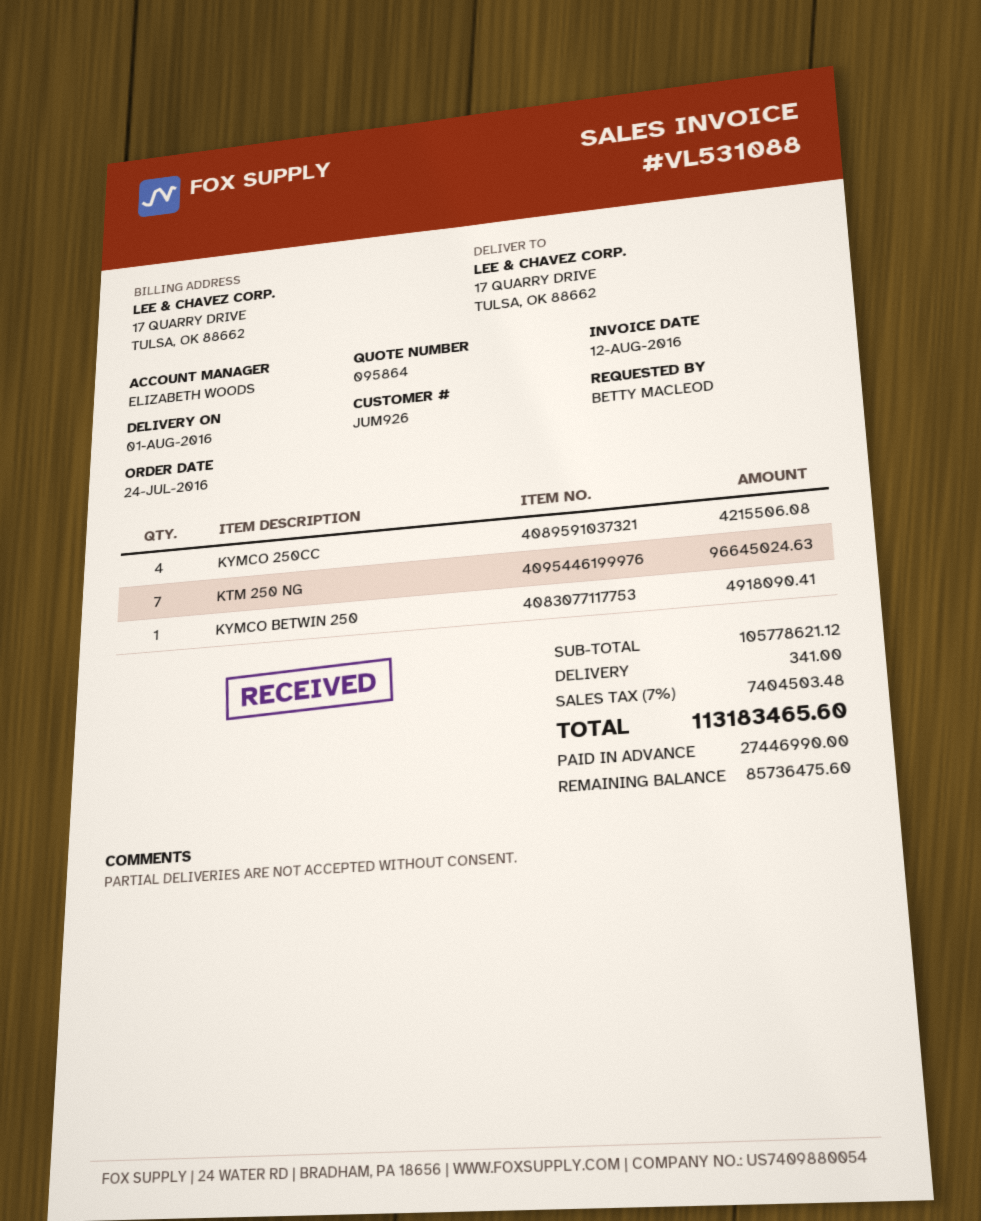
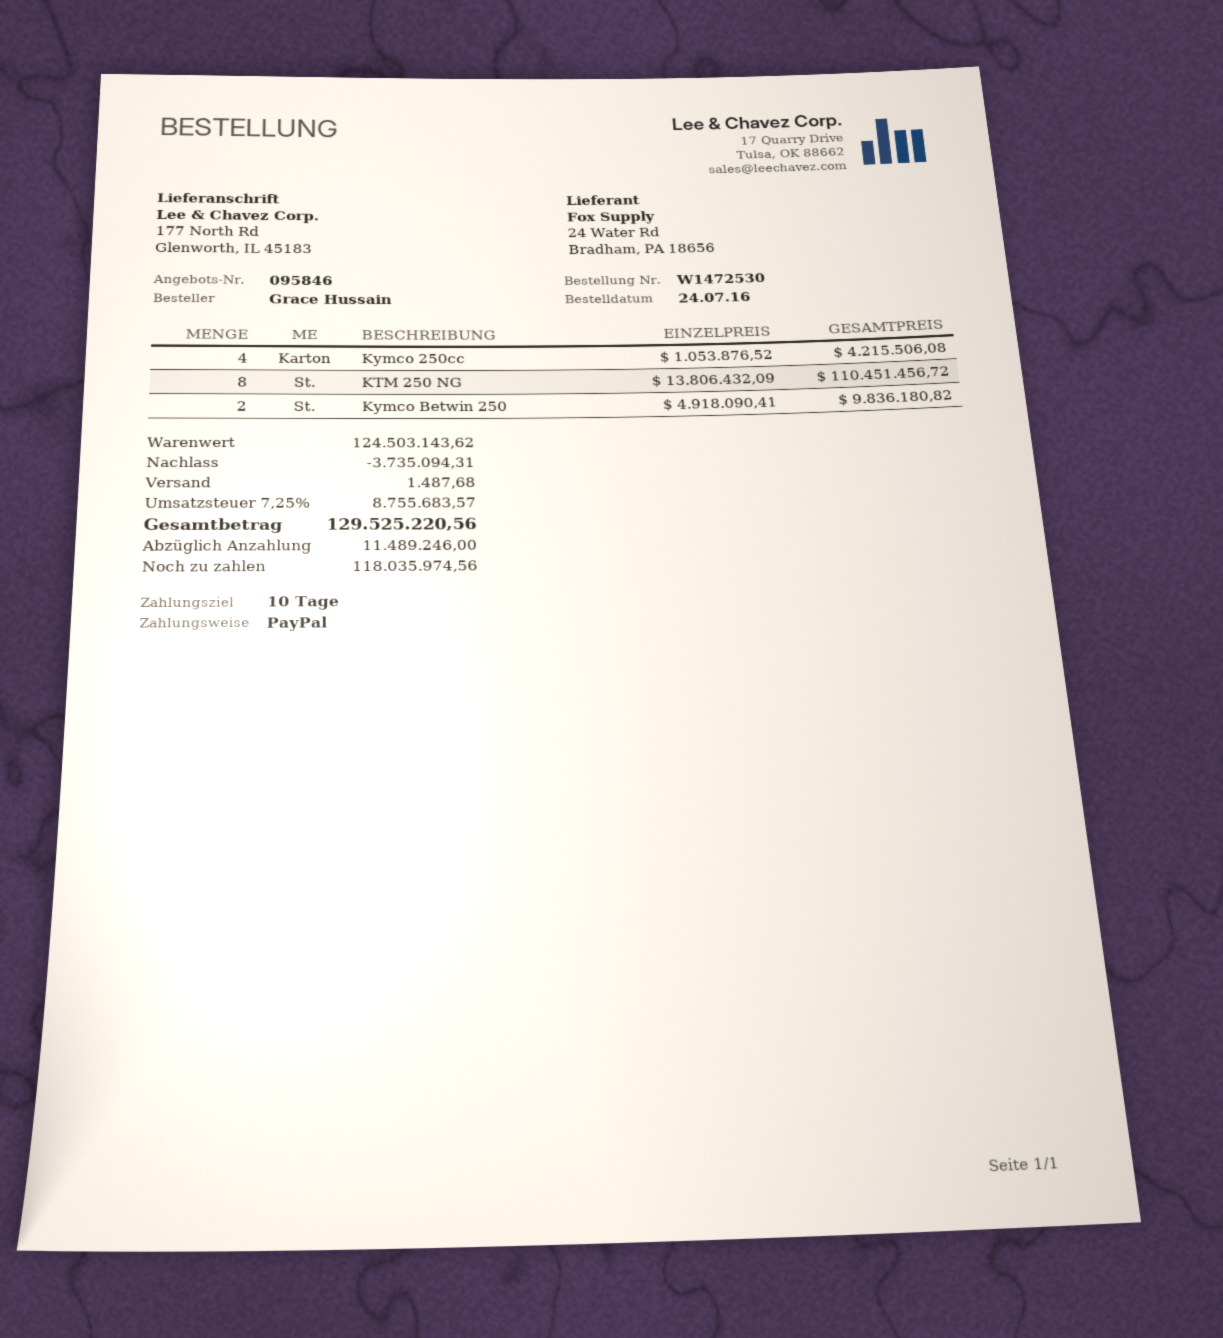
quote number: 095864 -> 095846
ordered by: BETTY MACLEOD -> Grace Hussain
ship to: 17 QUARRY DRIVE, TULSA, OK 88662 -> 177 North Rd, Glenworth, IL 45183
KTM 250 NG: 7 for 96645024.63 -> 8 for 110451456.72
KYMCO BETWIN 250: 1 for 4918090.41 -> 2 for 9836180.82
subtotal: 105778621.12 -> 124503143.62
discount: none -> 3735094.31
shipping: 341.00 -> 1487.68
tax: 7% = 7404503.48 -> 7.25% = 8755683.57
total: 113183465.60 -> 129525220.56
deposit: 27446990.00 -> 11489246.00
balance: 85736475.60 -> 118035974.56

